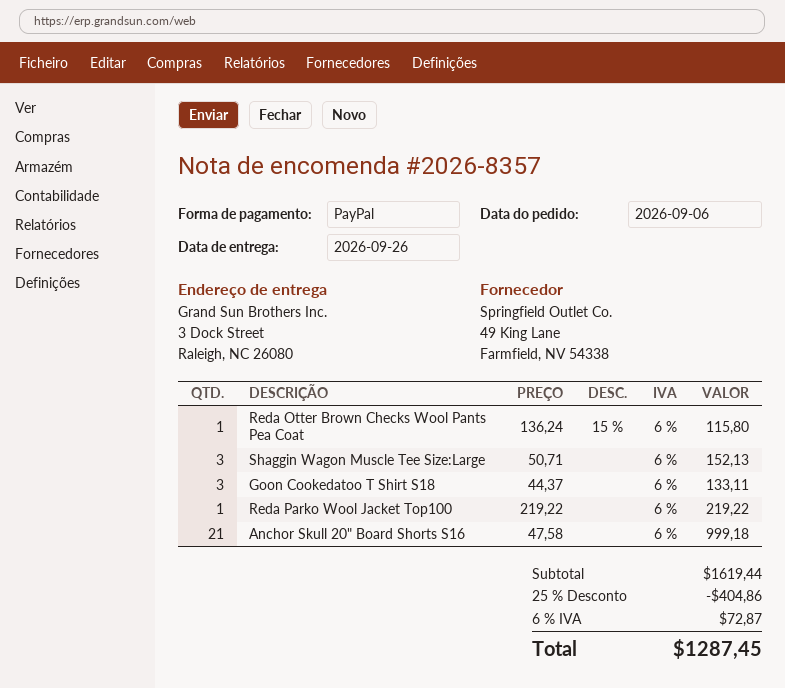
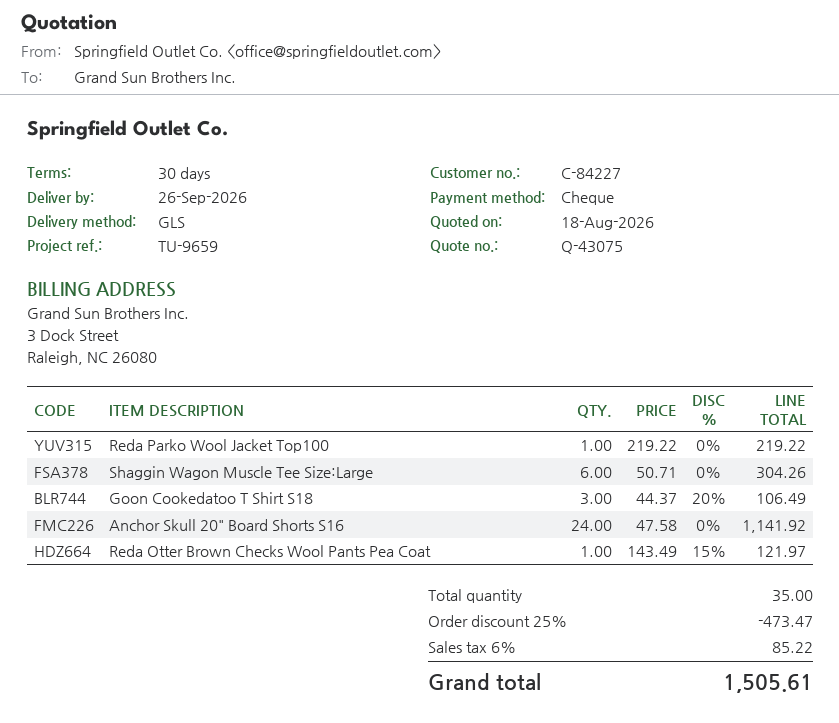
payment method: PayPal -> cheque
Reda Otter Brown Checks Wool Pants Pea Coat: 1 x 136.24 - 15% = 115.80 -> 1 x 143.49 - 15% = 121.97
Shaggin Wagon Muscle Tee Size:Large: 3 x 50.71 = 152.13 -> 6 x 50.71 = 304.26
Goon Cookedatoo T Shirt S18: 3 x 44.37 = 133.11 -> 3 x 44.37 - 20% = 106.49
Anchor Skull 20" Board Shorts S16: 21 x 47.58 = 999.18 -> 24 x 47.58 = 1141.92
discount: 25% = 404.86 -> 25% = 473.47
tax: 6% = 72.87 -> 6% = 85.22
total: 1287.45 -> 1505.61

